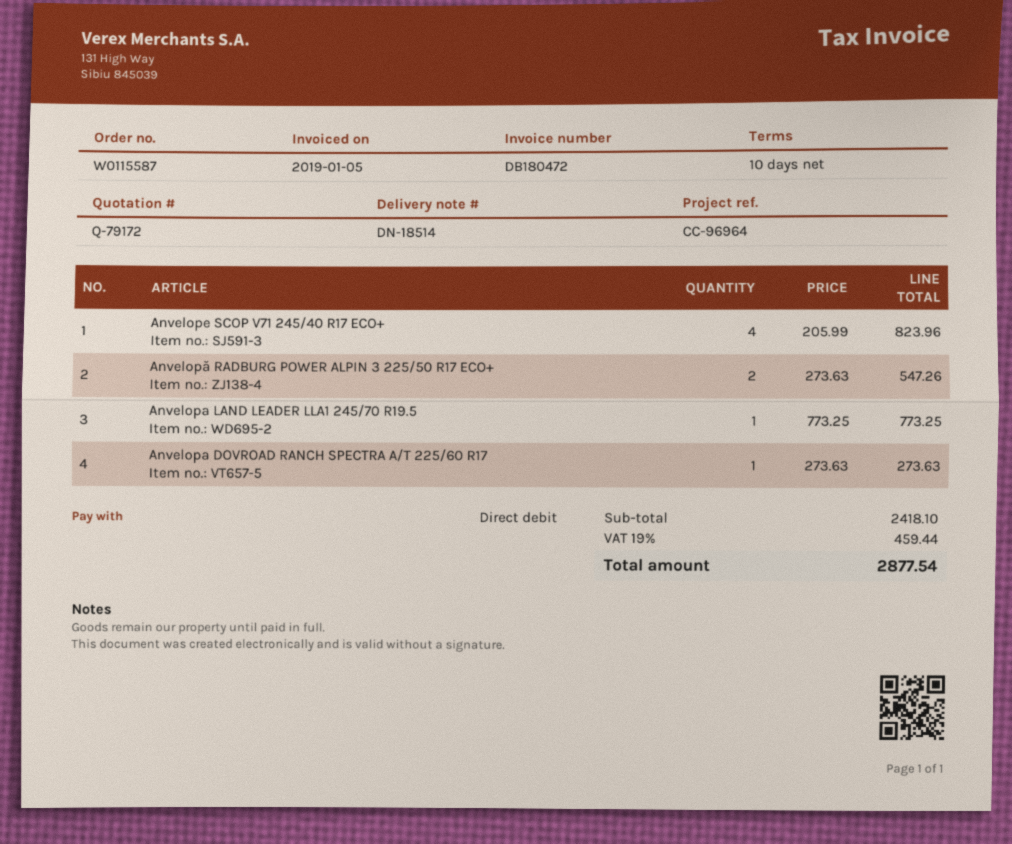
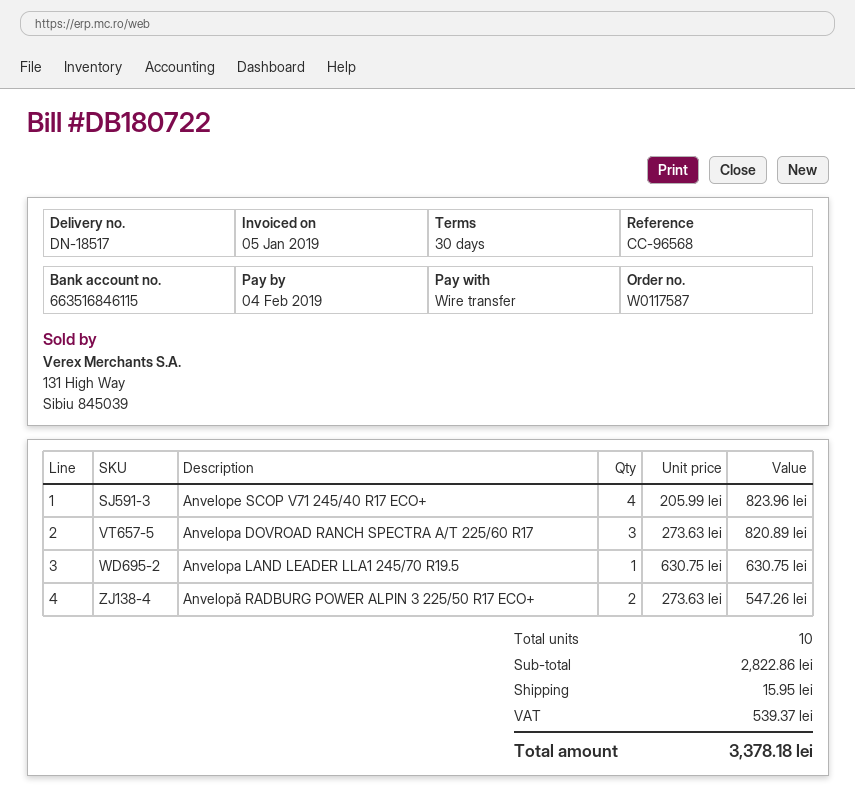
order number: W0115587 -> W0117587
delivery note number: DN-18514 -> DN-18517
invoice number: DB180472 -> DB180722
payment terms: 10 days -> 30 days
reference: CC-96964 -> CC-96568
payment method: direct debit -> bank transfer
Anvelopa LAND LEADER LLA1 245/70 R19.5: 1 x 773.25 = 773.25 -> 1 x 630.75 = 630.75
Anvelopa DOVROAD RANCH SPECTRA A/T 225/60 R17: 1 x 273.63 = 273.63 -> 3 x 273.63 = 820.89
subtotal: 2418.10 -> 2822.86
shipping: none -> 15.95
tax: 459.44 -> 539.37
total: 2877.54 -> 3378.18

